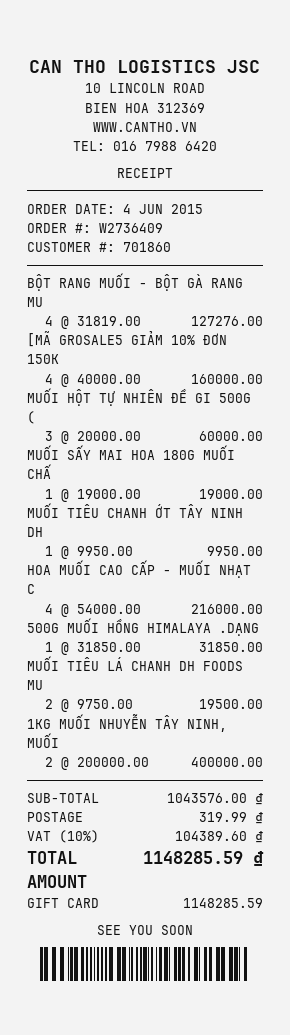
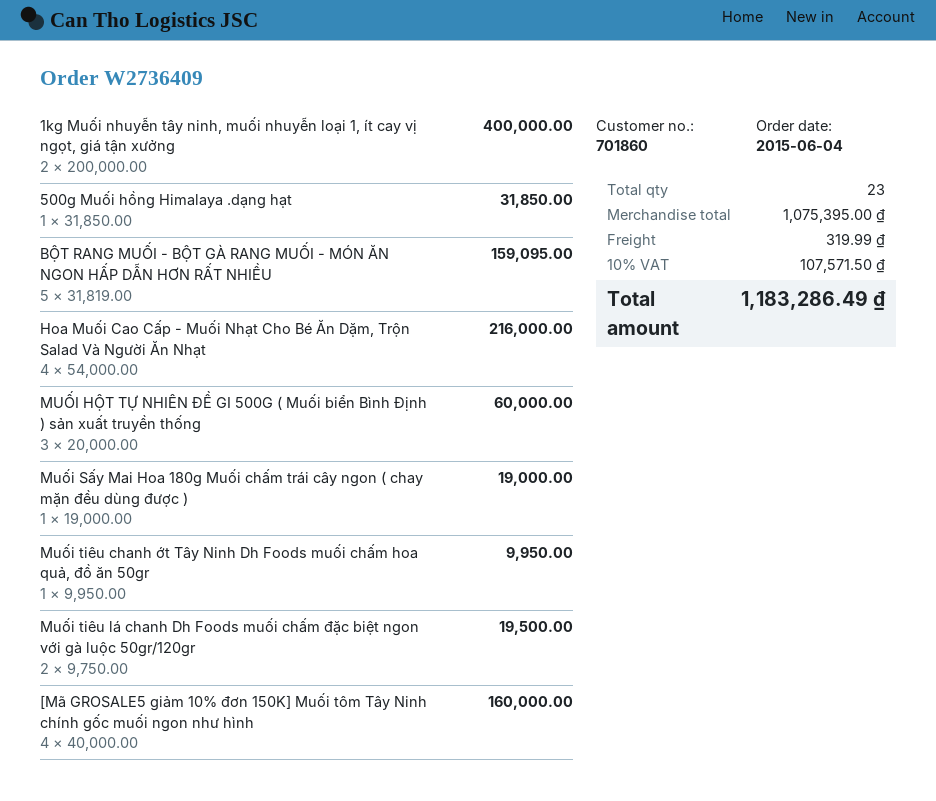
BỘT RANG MUỐI - BỘT GÀ RANG MU: 4 x 31819.00 = 127276.00 -> 5 x 31819.00 = 159095.00
subtotal: 1043576.00 -> 1075395.00
tax: 10% = 104389.60 -> 10% = 107571.50
total: 1148285.59 -> 1183286.49

